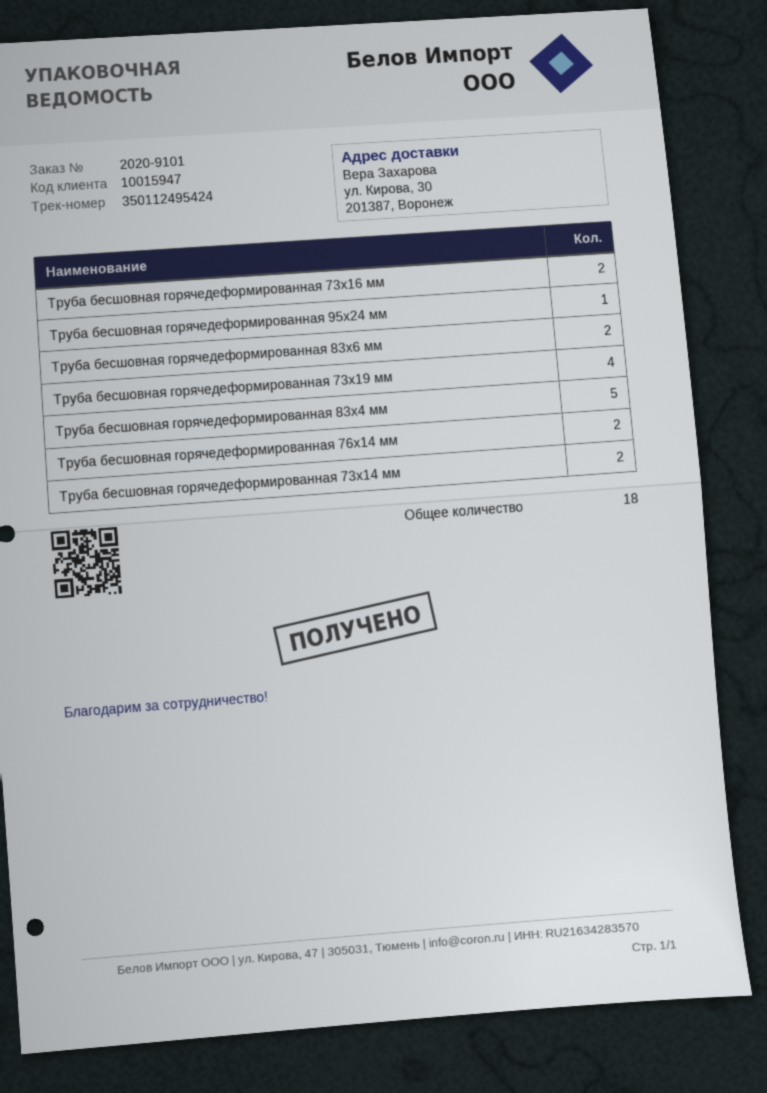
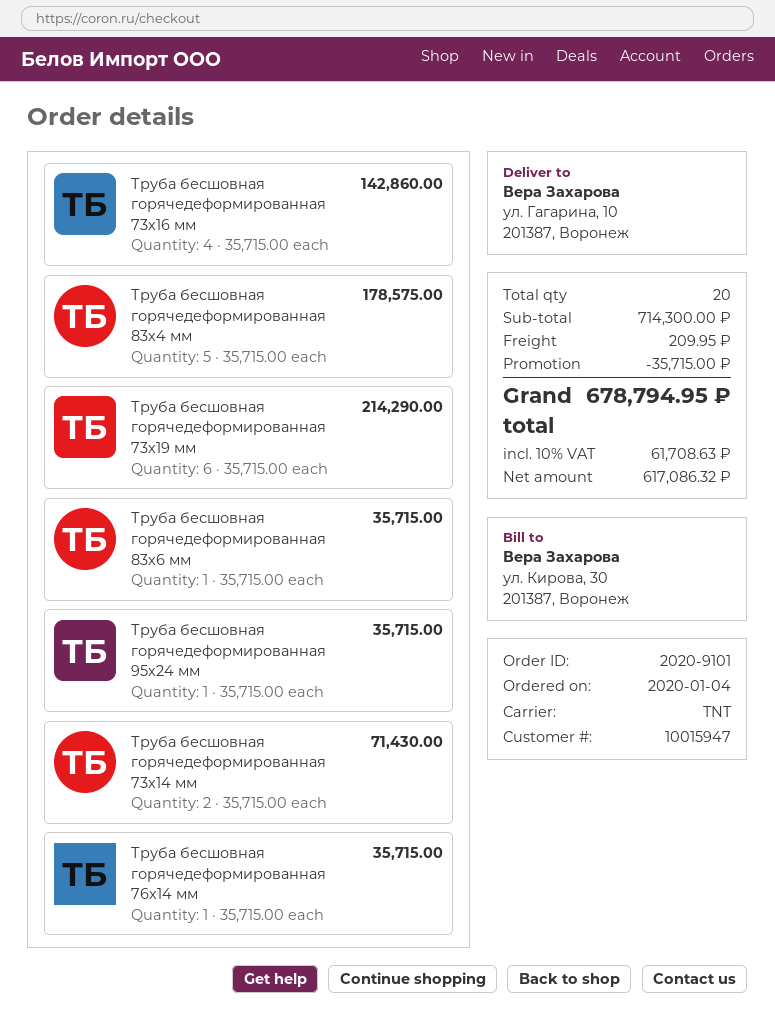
ship to: ул. Кирова, 30, 201387, Воронеж -> ул. Гагарина, 10, 201387, Воронеж
Труба бесшовная горячедеформированная 73х16 мм: 2 -> 4
Труба бесшовная горячедеформированная 83х6 мм: 2 -> 1
Труба бесшовная горячедеформированная 73х19 мм: 4 -> 6
Труба бесшовная горячедеформированная 76х14 мм: 2 -> 1
total quantity: 18 -> 20

